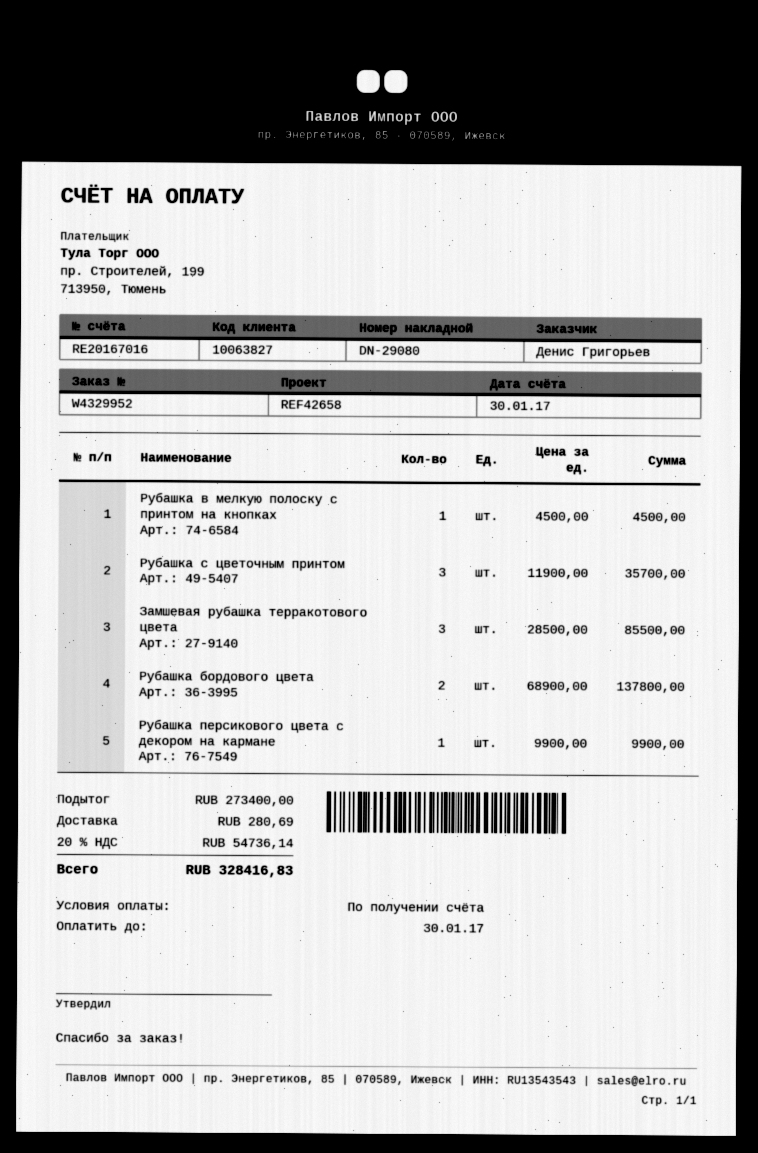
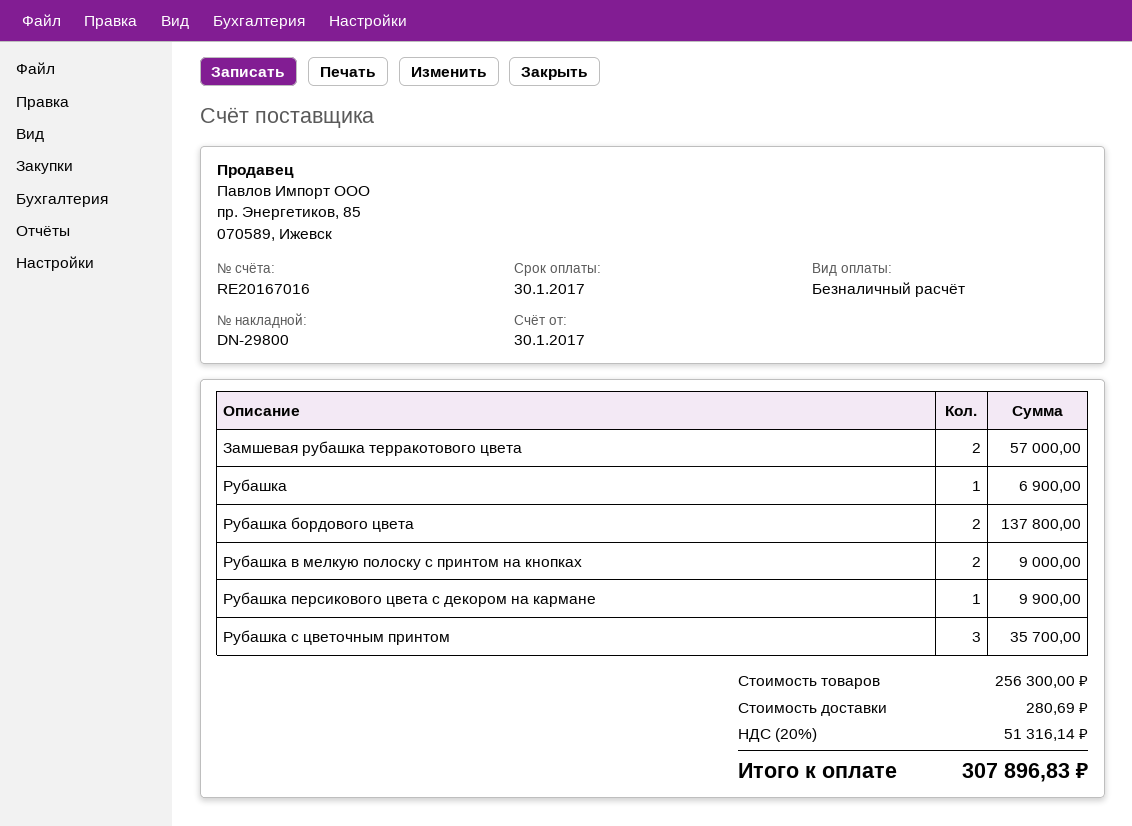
delivery note number: DN-29080 -> DN-29800
Рубашка в мелкую полоску с принтом на кнопках: 1 for 4500.00 -> 2 for 9000.00
Замшевая рубашка терракотового цвета: 3 for 85500.00 -> 2 for 57000.00
Рубашка: none -> 1 for 6900.00
subtotal: 273400.00 -> 256300.00
tax: 20% = 54736.14 -> 20% = 51316.14
total: 328416.83 -> 307896.83

